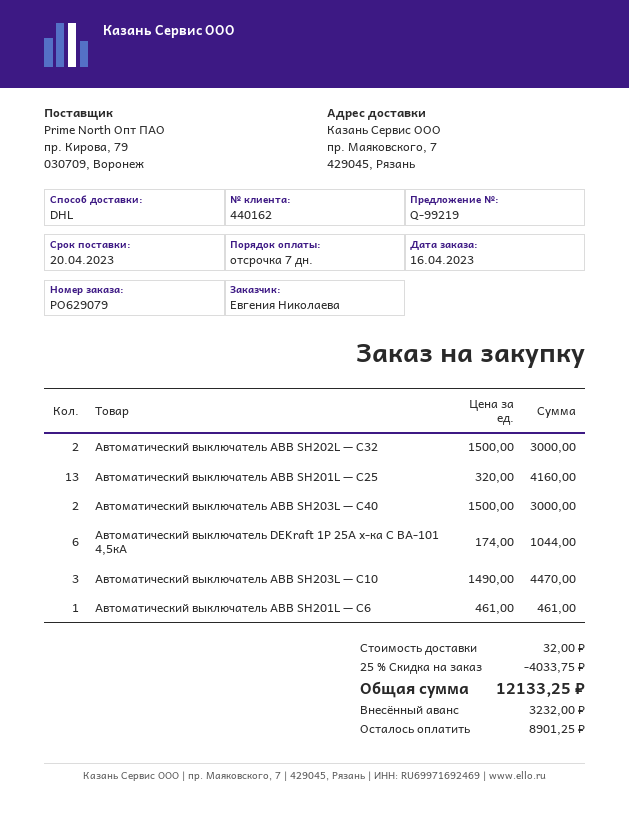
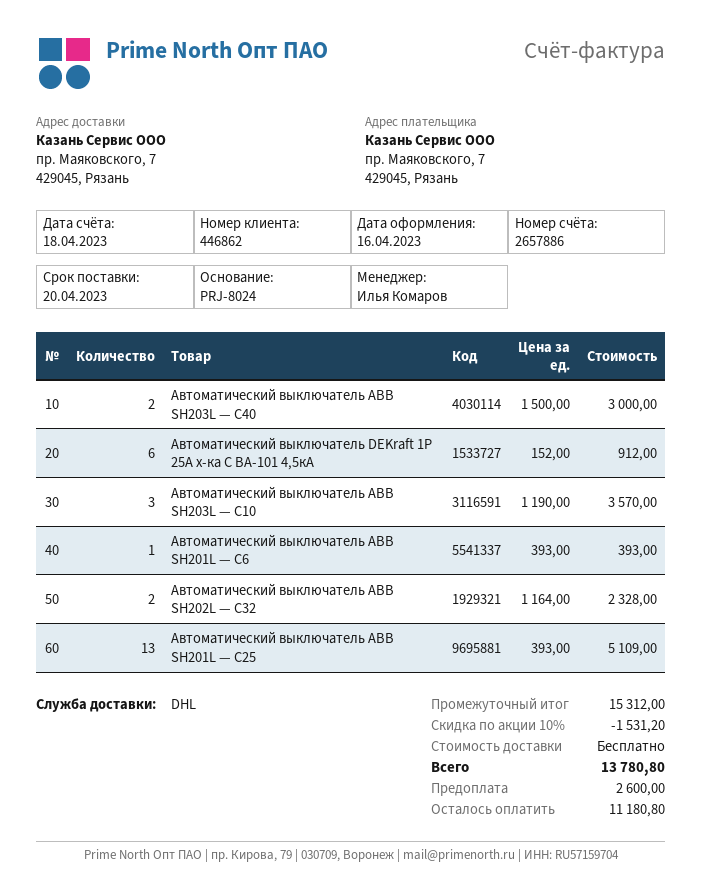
customer number: 440162 -> 446862
Автоматический выключатель АВВ SH202L — C32: 2 x 1500.00 = 3000.00 -> 2 x 1164.00 = 2328.00
Автоматический выключатель АВВ SH201L — C25: 13 x 320.00 = 4160.00 -> 13 x 393.00 = 5109.00
Автоматический выключатель DEKraft 1Р 25А х-ка C ВА-101 4,5кА: 6 x 174.00 = 1044.00 -> 6 x 152.00 = 912.00
Автоматический выключатель АВВ SH203L — C10: 3 x 1490.00 = 4470.00 -> 3 x 1190.00 = 3570.00
Автоматический выключатель АВВ SH201L — C6: 1 x 461.00 = 461.00 -> 1 x 393.00 = 393.00
discount: 25% = 4033.75 -> 10% = 1531.20
shipping: 32.00 -> 0.00
total: 12133.25 -> 13780.80
deposit: 3232.00 -> 2600.00
balance: 8901.25 -> 11180.80

